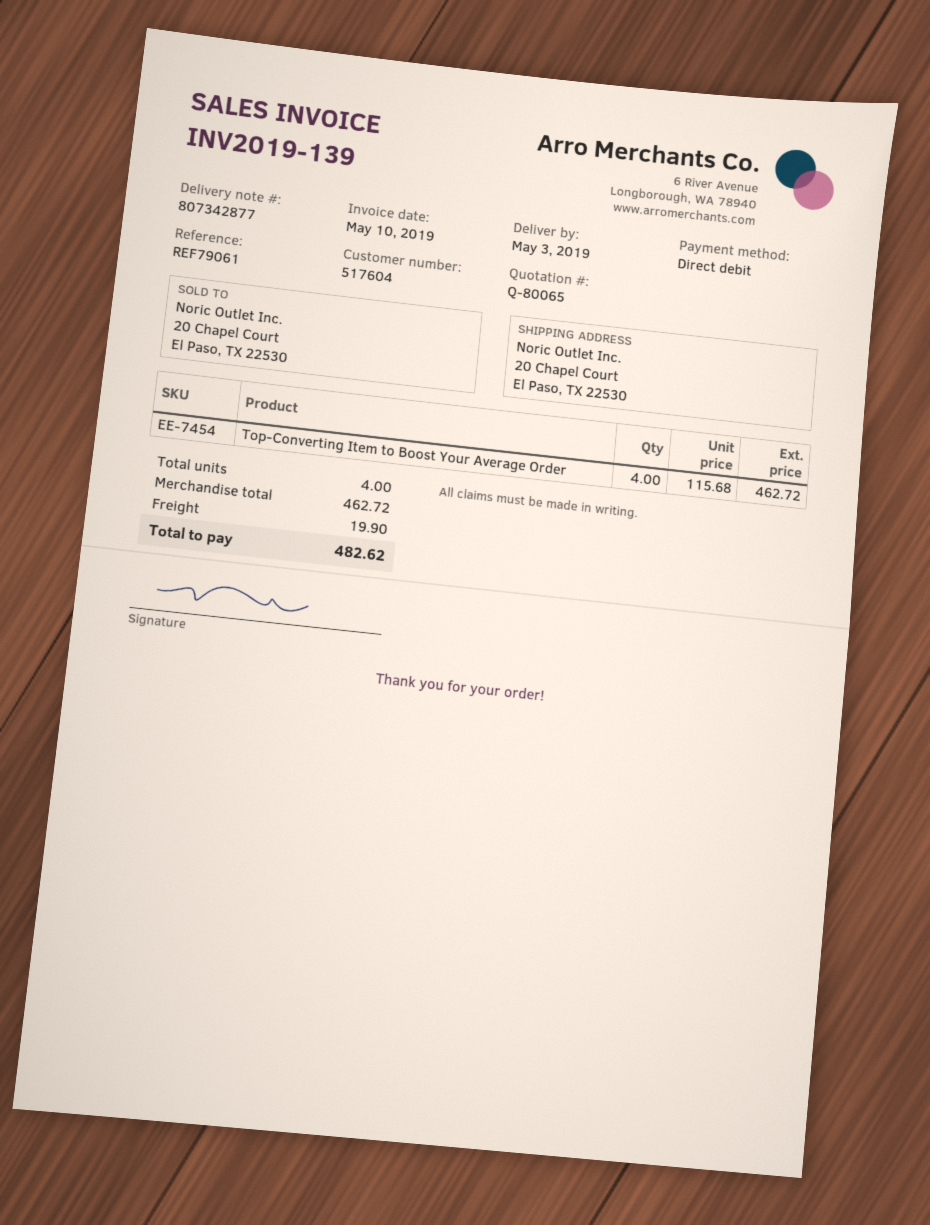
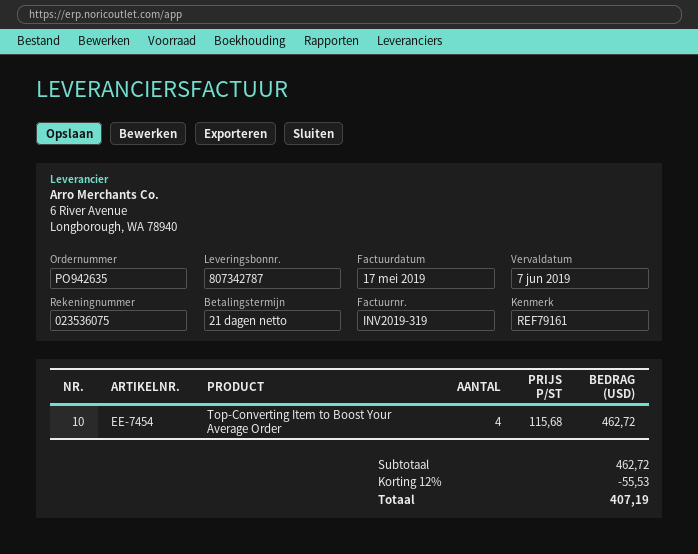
delivery note number: 807342877 -> 807342787
invoice number: INV2019-139 -> INV2019-319
invoice date: 2019-05-10 -> 2019-05-17
reference: REF79061 -> REF79161
discount: none -> 12% = 55.53
shipping: 19.90 -> none
total: 482.62 -> 407.19

